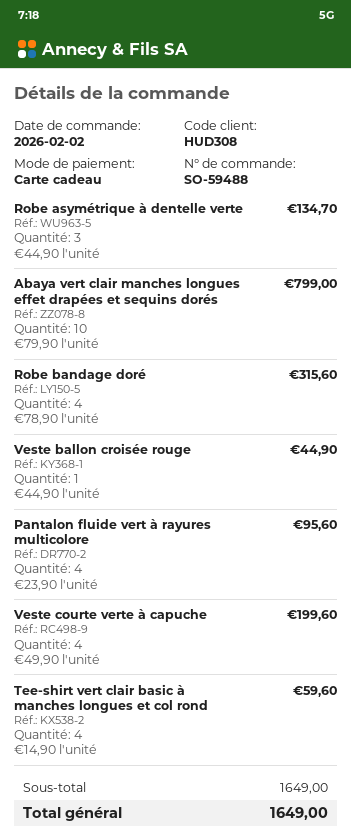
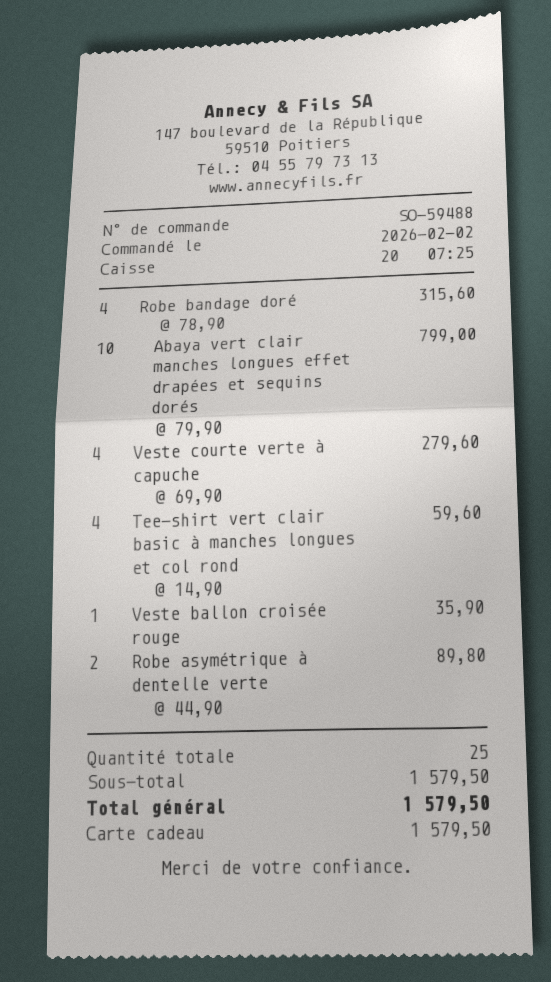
Robe asymétrique à dentelle verte: 3 x 44.90 = 134.70 -> 2 x 44.90 = 89.80
Veste ballon croisée rouge: 1 x 44.90 = 44.90 -> 1 x 35.90 = 35.90
Pantalon fluide vert à rayures multicolore: 4 x 23.90 = 95.60 -> none
Veste courte verte à capuche: 4 x 49.90 = 199.60 -> 4 x 69.90 = 279.60
subtotal: 1649.00 -> 1579.50
total: 1649.00 -> 1579.50

